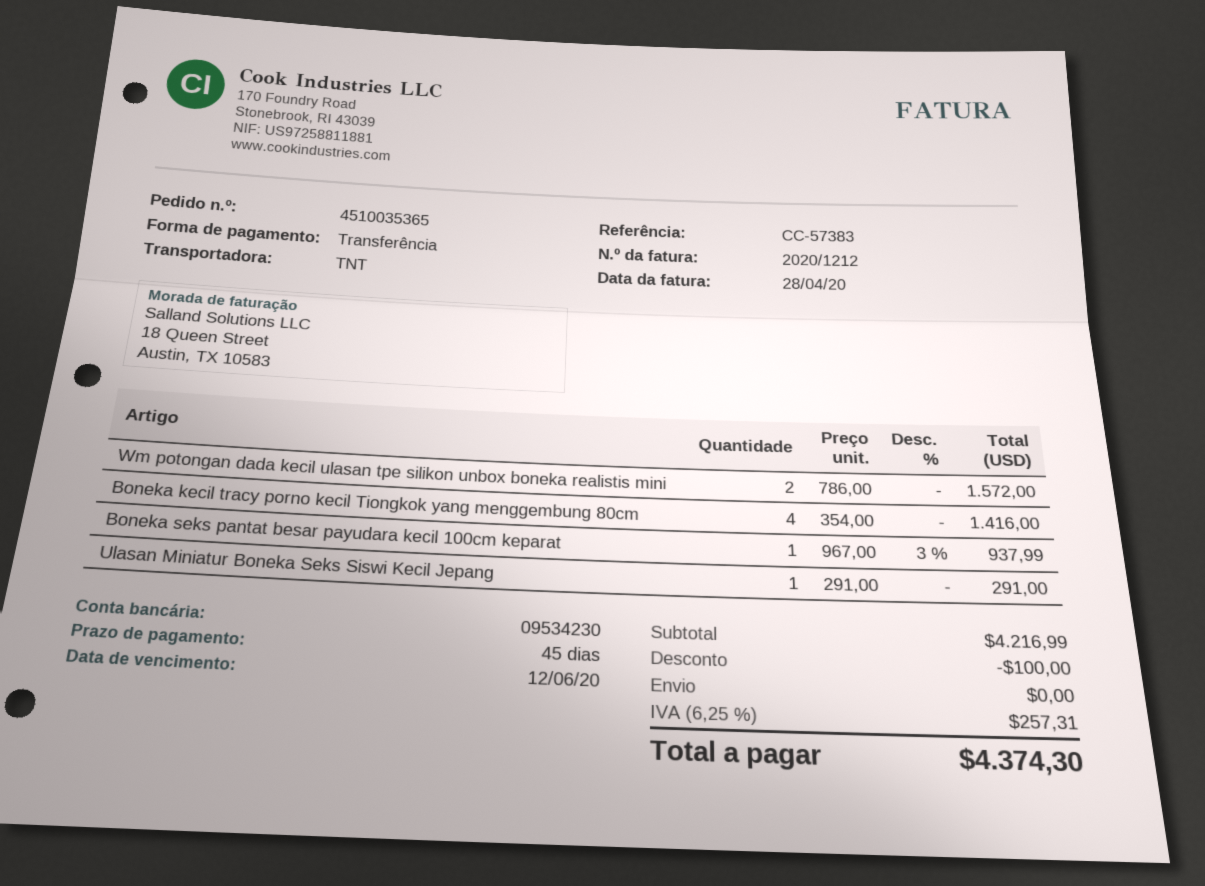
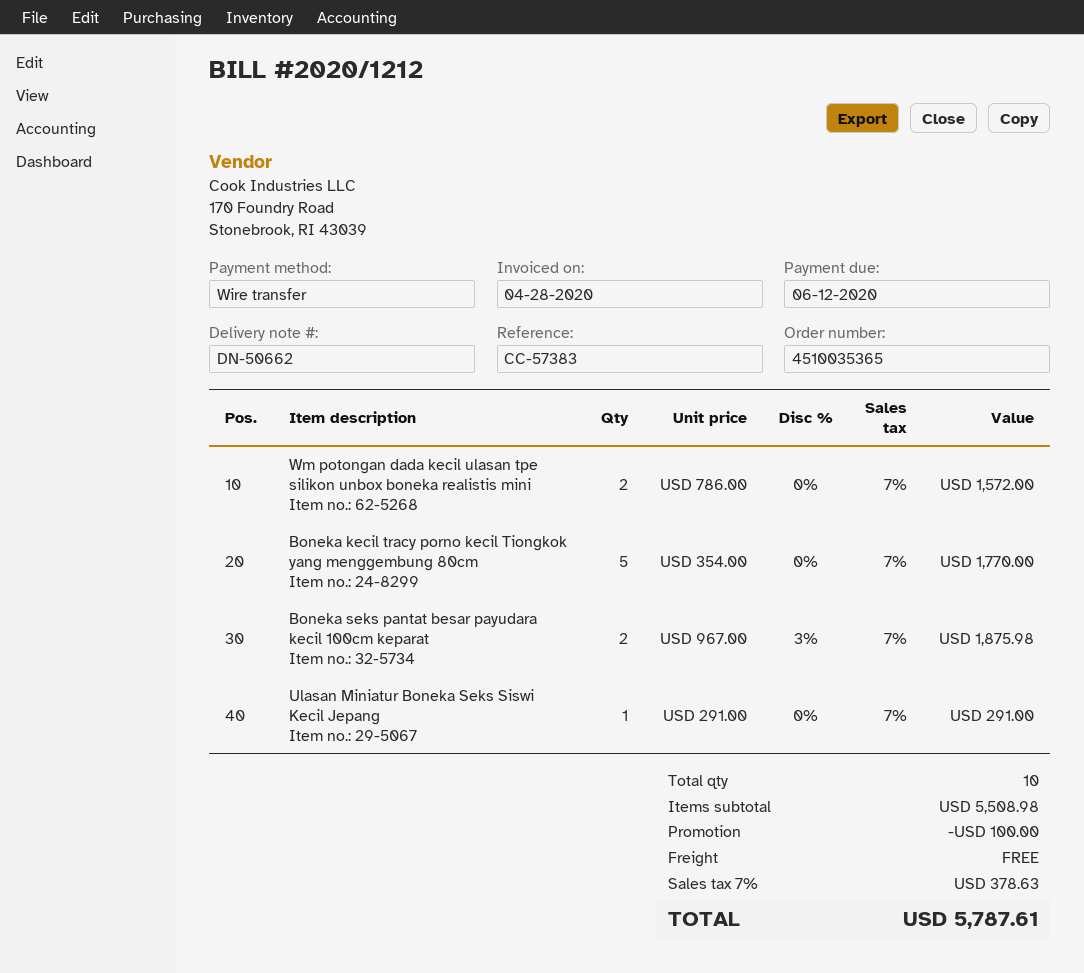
Boneka kecil tracy porno kecil Tiongkok yang menggembung 80cm: 4 x 354.00 = 1416.00 -> 5 x 354.00 = 1770.00
Boneka seks pantat besar payudara kecil 100cm keparat: 1 x 967.00 - 3% = 937.99 -> 2 x 967.00 - 3% = 1875.98
subtotal: 4216.99 -> 5508.98
tax: 6.25% = 257.31 -> 7% = 378.63
total: 4374.30 -> 5787.61

